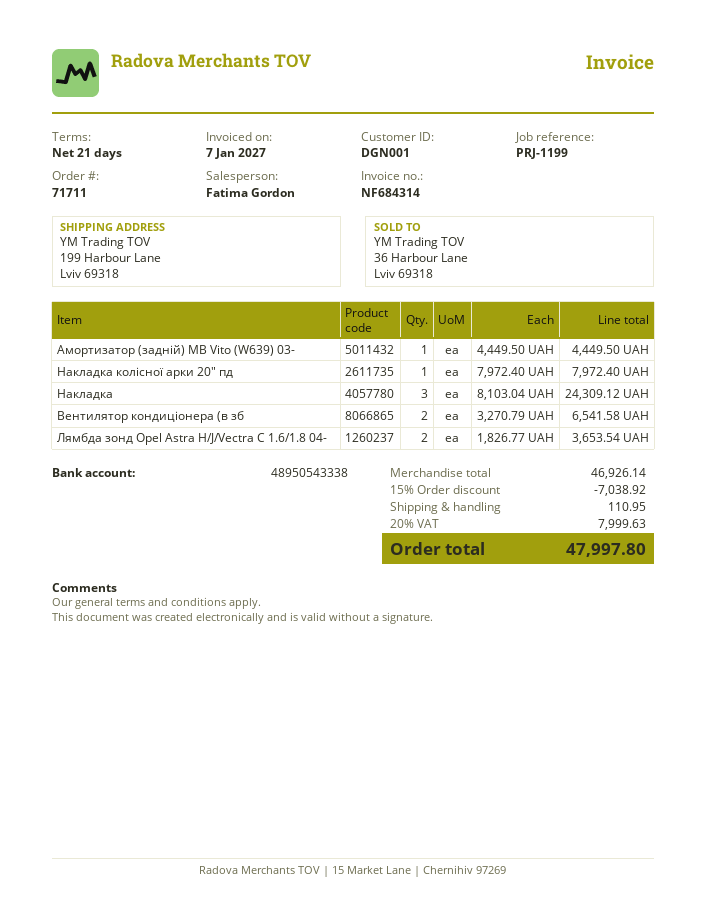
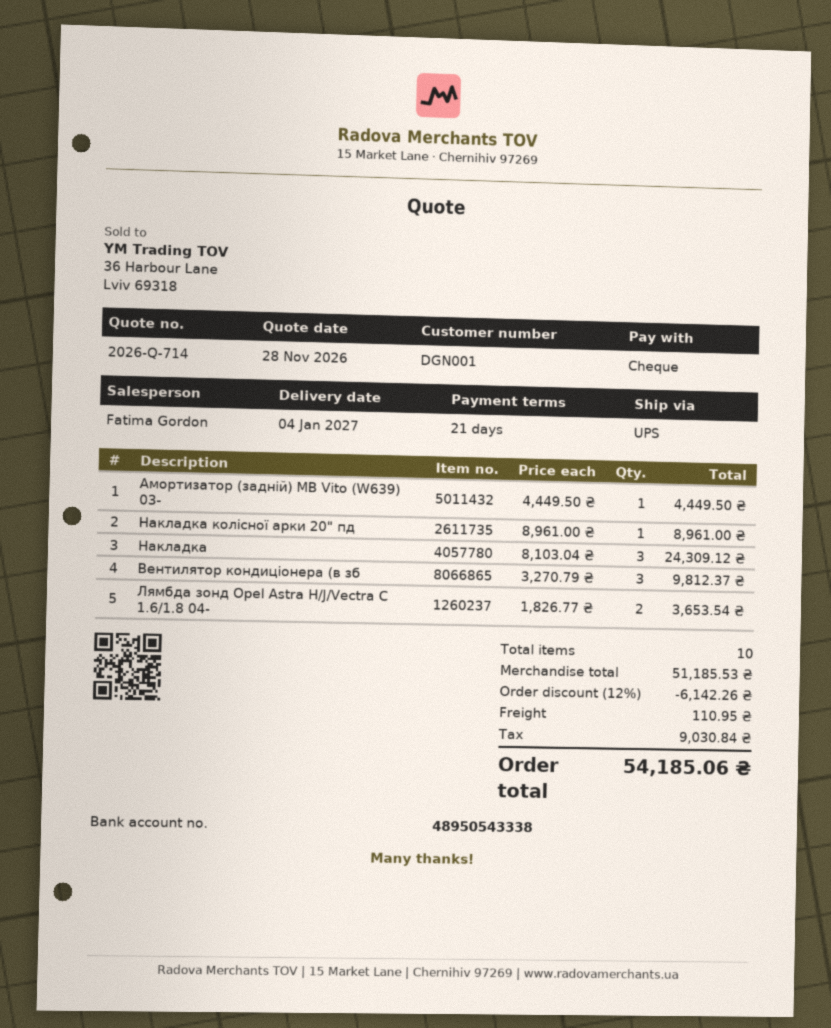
Накладка колісної арки 20" пд: 1 x 7972.40 = 7972.40 -> 1 x 8961.00 = 8961.00
Вентилятор кондиціонера (в зб: 2 x 3270.79 = 6541.58 -> 3 x 3270.79 = 9812.37
subtotal: 46926.14 -> 51185.53
discount: 15% = 7038.92 -> 12% = 6142.26
tax: 7999.63 -> 9030.84
total: 47997.80 -> 54185.06

